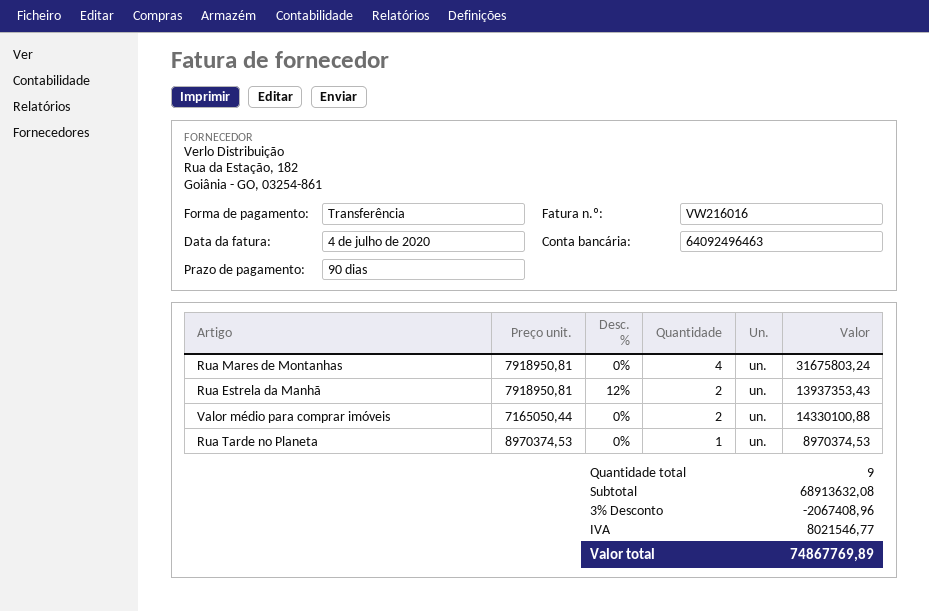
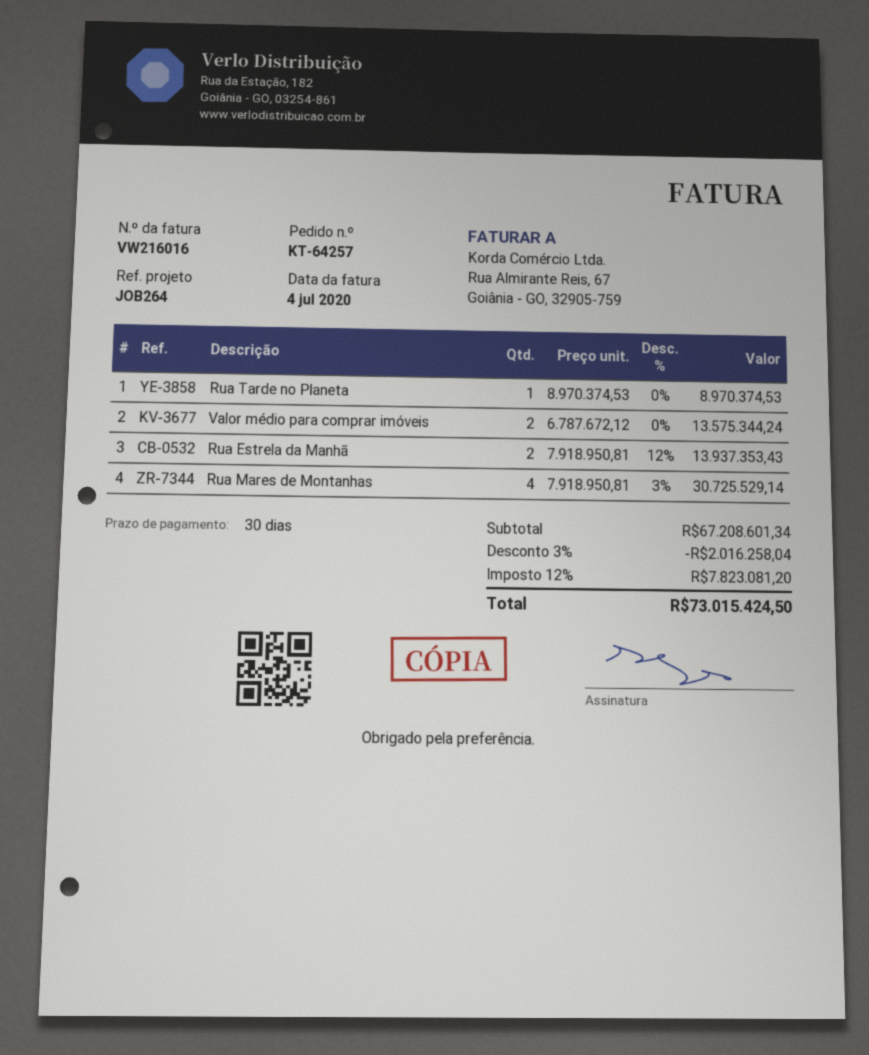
payment terms: 90 days -> 30 days
Rua Mares de Montanhas: 4 x 7918950.81 = 31675803.24 -> 4 x 7918950.81 - 3% = 30725529.14
Valor médio para comprar imóveis: 2 x 7165050.44 = 14330100.88 -> 2 x 6787672.12 = 13575344.24
subtotal: 68913632.08 -> 67208601.34
discount: 3% = 2067408.96 -> 3% = 2016258.04
tax: 8021546.77 -> 7823081.20
total: 74867769.89 -> 73015424.50

